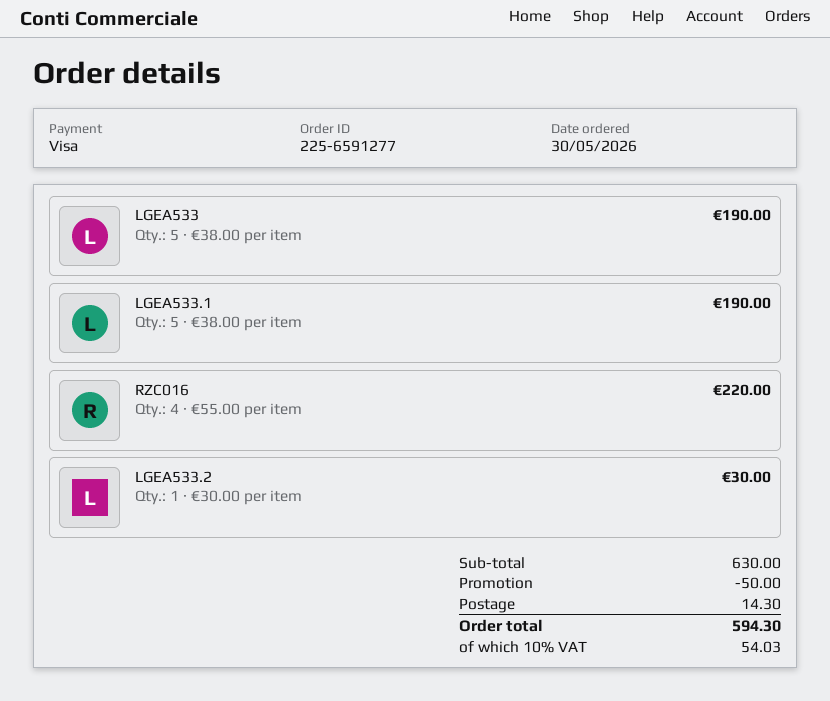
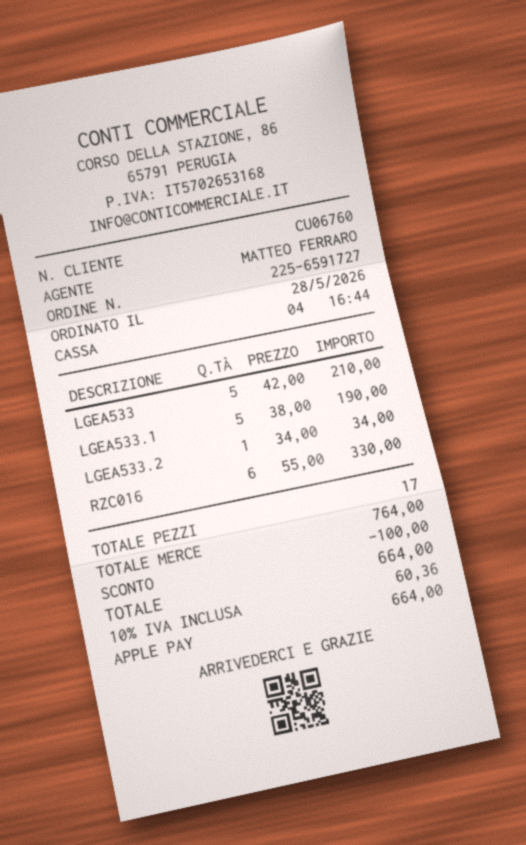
order number: 225-6591277 -> 225-6591727
order date: 2026-05-30 -> 2026-05-28
payment method: Visa -> Apple Pay
LGEA533: 5 x 38.00 = 190.00 -> 5 x 42.00 = 210.00
RZC016: 4 x 55.00 = 220.00 -> 6 x 55.00 = 330.00
LGEA533.2: 1 x 30.00 = 30.00 -> 1 x 34.00 = 34.00
subtotal: 630.00 -> 764.00
discount: 50.00 -> 100.00
shipping: 14.30 -> none
tax: 10% = 54.03 -> 10% = 60.36
total: 594.30 -> 664.00

